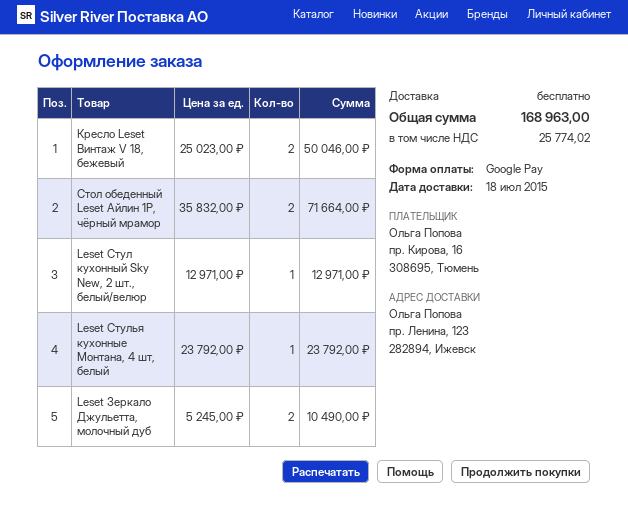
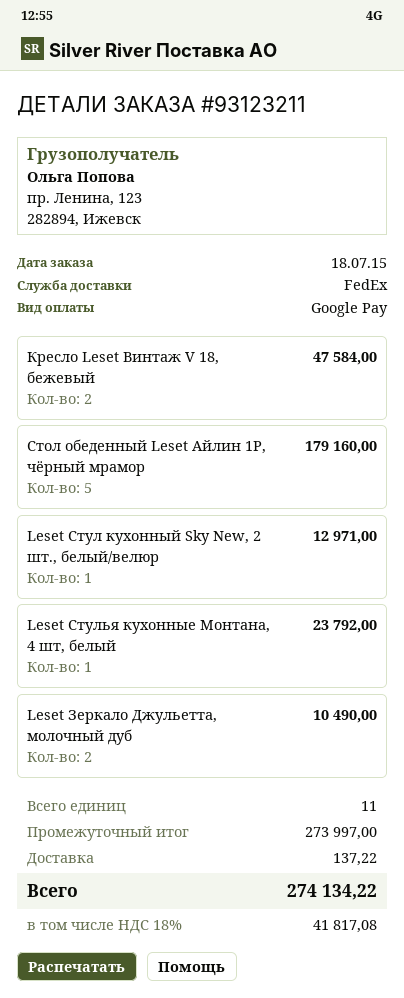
Кресло Leset Винтаж V 18, бежевый: 2 for 50046.00 -> 2 for 47584.00
Стол обеденный Leset Айлин 1Р, чёрный мрамор: 2 for 71664.00 -> 5 for 179160.00
shipping: 0.00 -> 137.22
tax: 25774.02 -> 41817.08
total: 168963.00 -> 274134.22

